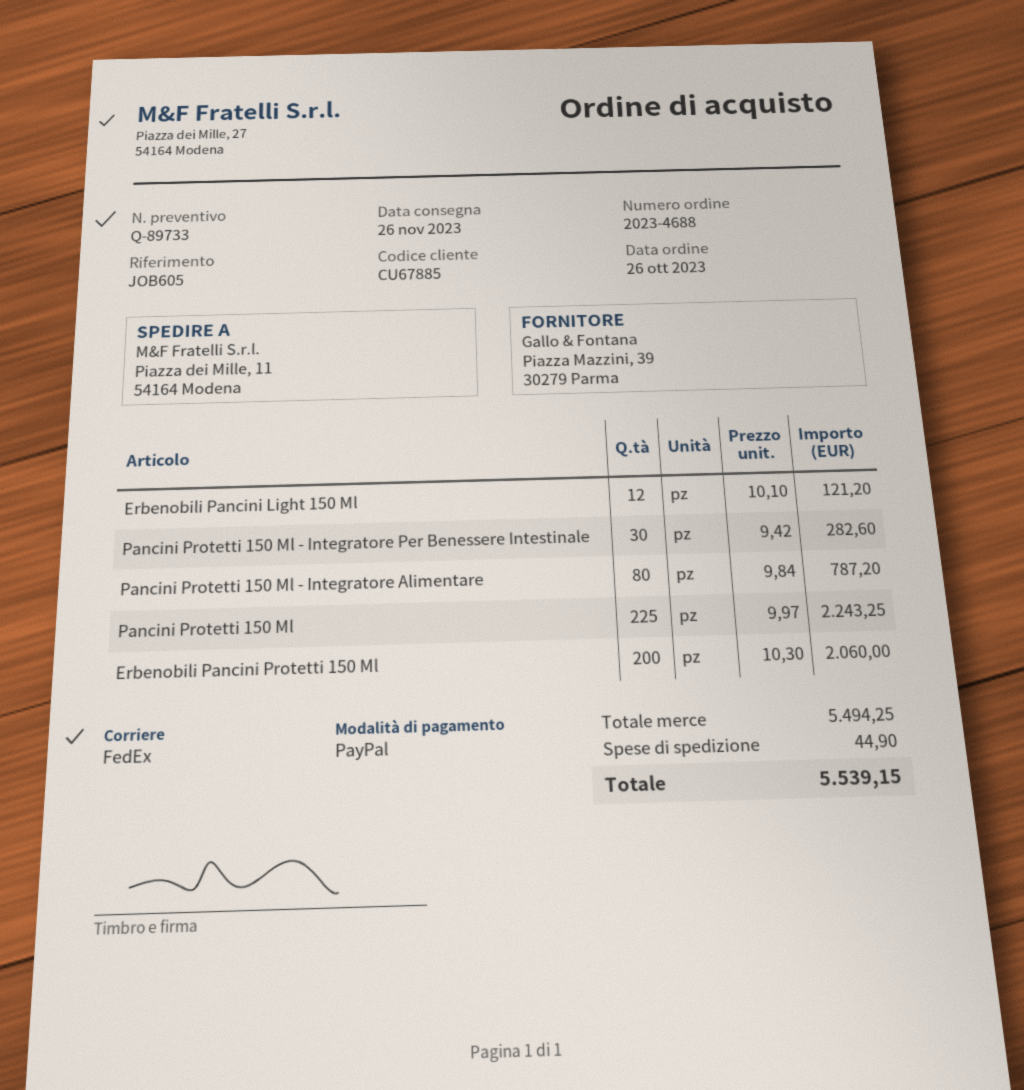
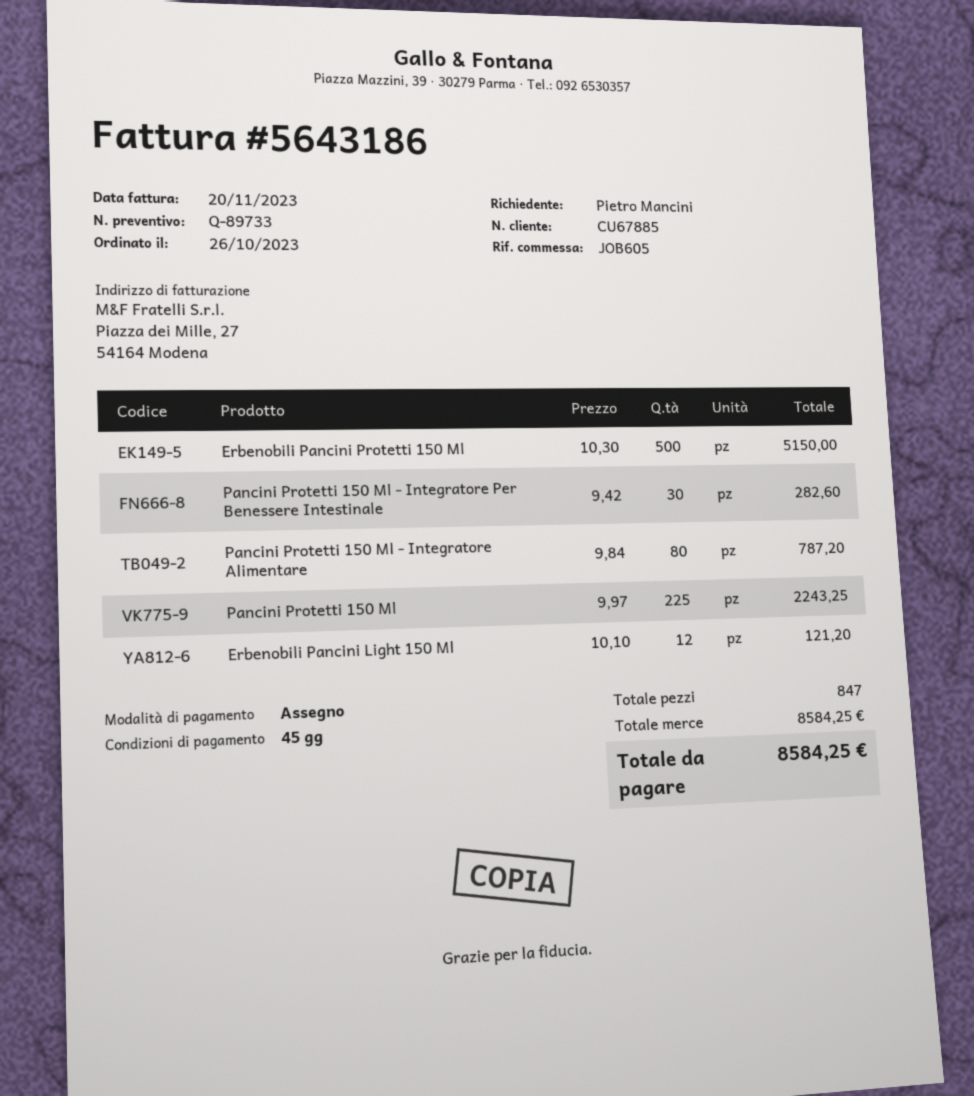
payment method: PayPal -> cheque
Erbenobili Pancini Protetti 150 Ml: 200 x 10.30 = 2060.00 -> 500 x 10.30 = 5150.00
subtotal: 5494.25 -> 8584.25
shipping: 44.90 -> none
total: 5539.15 -> 8584.25

